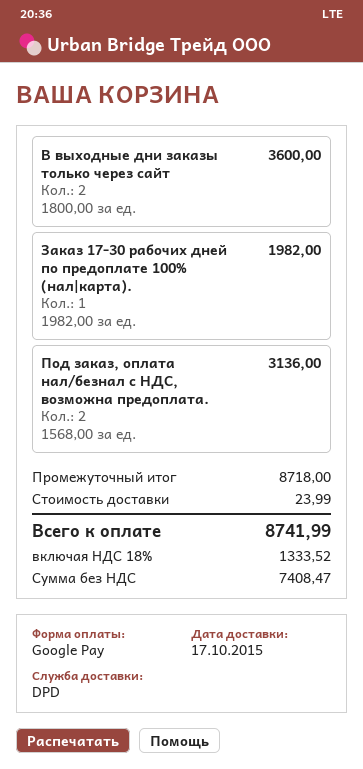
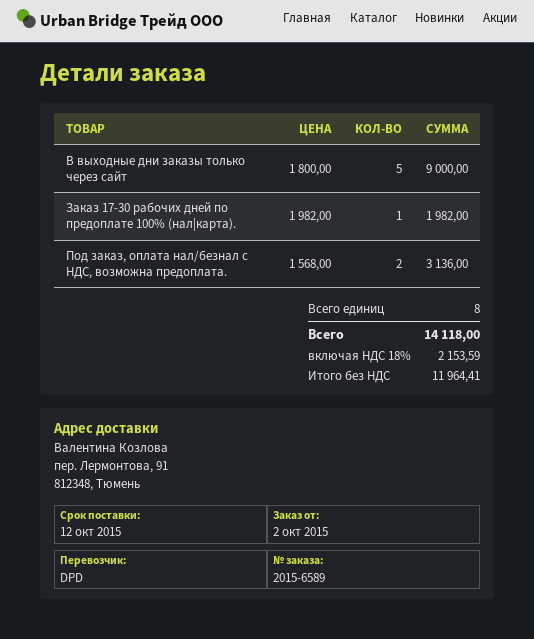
delivery date: 2015-10-17 -> 2015-10-12
В выходные дни заказы только через сайт: 2 x 1800.00 = 3600.00 -> 5 x 1800.00 = 9000.00
shipping: 23.99 -> none
net: 7408.47 -> 11964.41
tax: 18% = 1333.52 -> 18% = 2153.59
total: 8741.99 -> 14118.00

